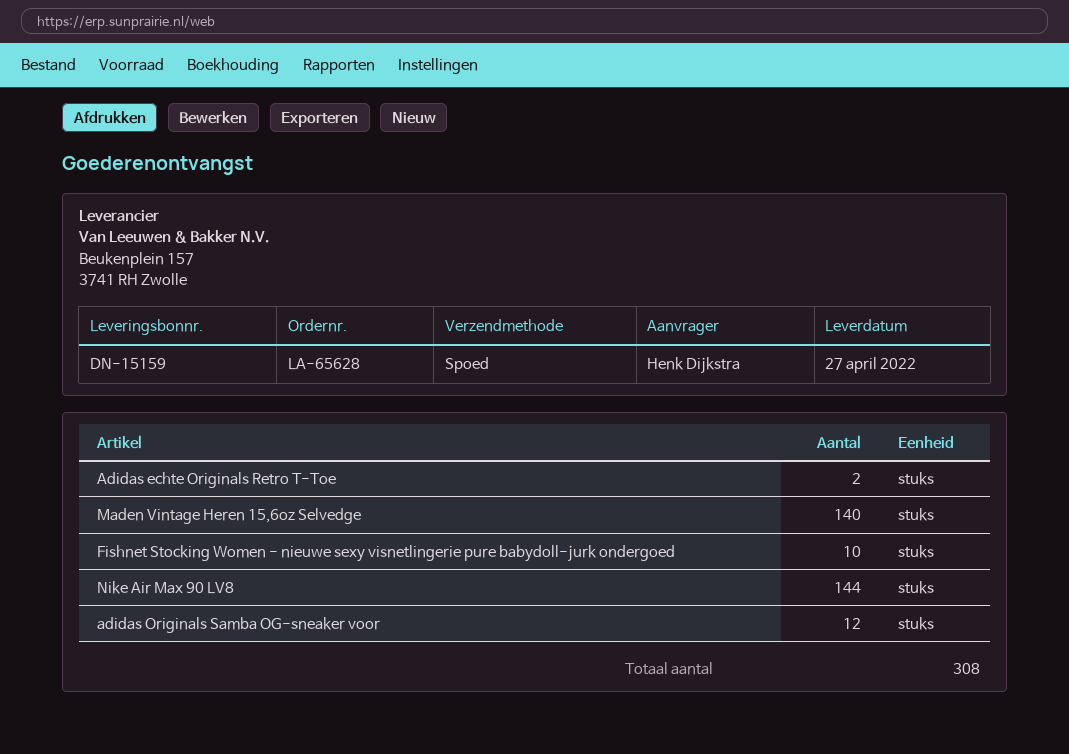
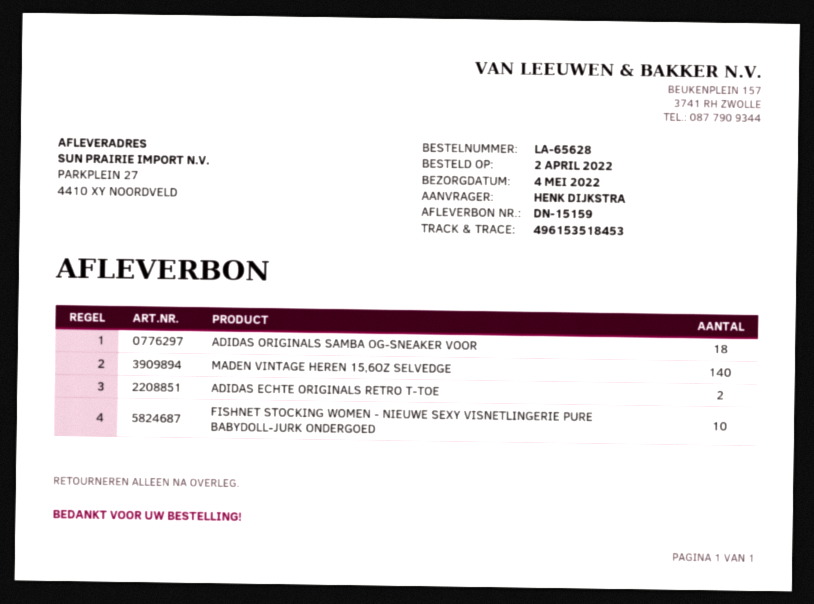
delivery date: 2022-04-27 -> 2022-05-04
Nike Air Max 90 LV8: 144 -> none
adidas Originals Samba OG-sneaker voor: 12 -> 18

